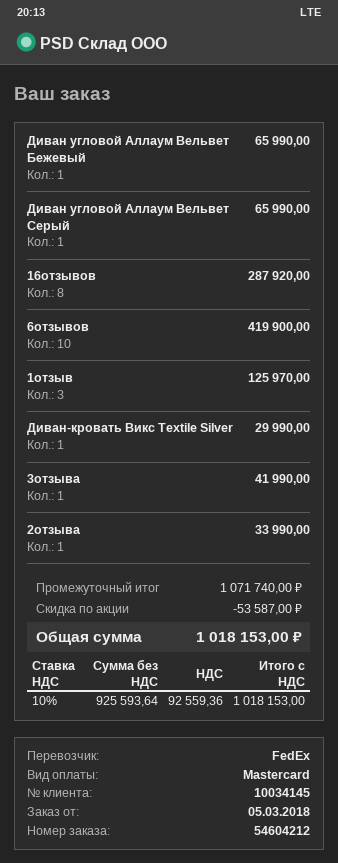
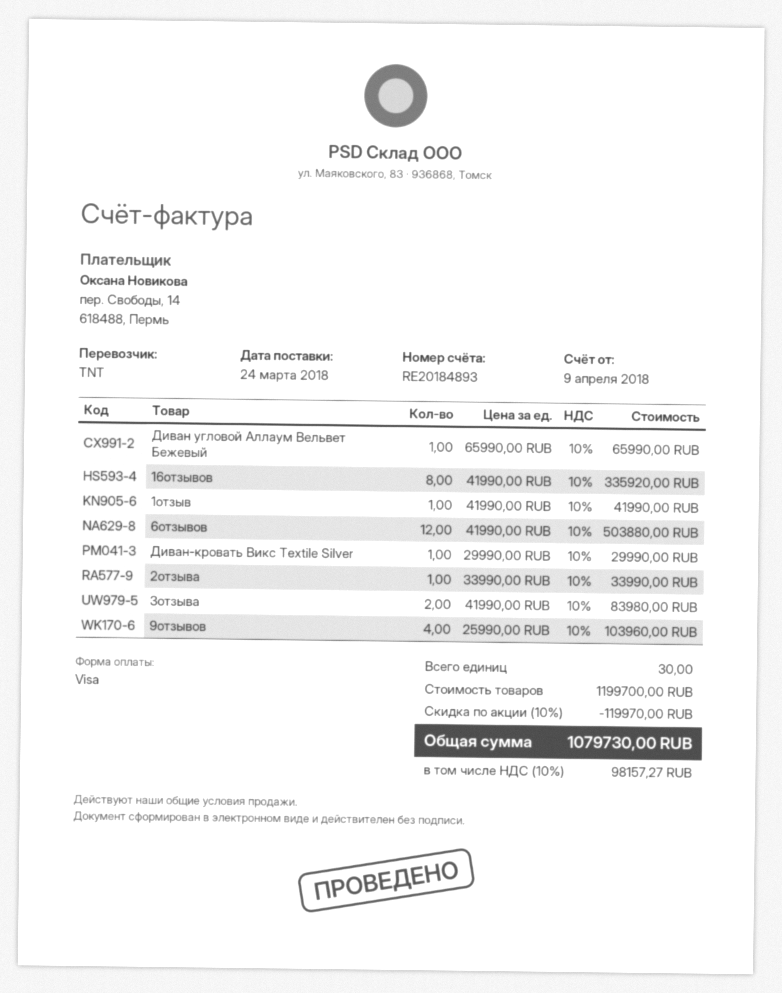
payment method: Mastercard -> Visa
shipping method: FedEx -> TNT
Диван угловой Аллаум Вельвет Серый: 1 for 65990.00 -> none
16отзывов: 8 for 287920.00 -> 8 for 335920.00
6отзывов: 10 for 419900.00 -> 12 for 503880.00
1отзыв: 3 for 125970.00 -> 1 for 41990.00
3отзыва: 1 for 41990.00 -> 2 for 83980.00
9отзывов: none -> 4 for 103960.00
subtotal: 1071740.00 -> 1199700.00
discount: 53587.00 -> 119970.00
tax: 10% = 92559.36 -> 10% = 98157.27
total: 1018153.00 -> 1079730.00

